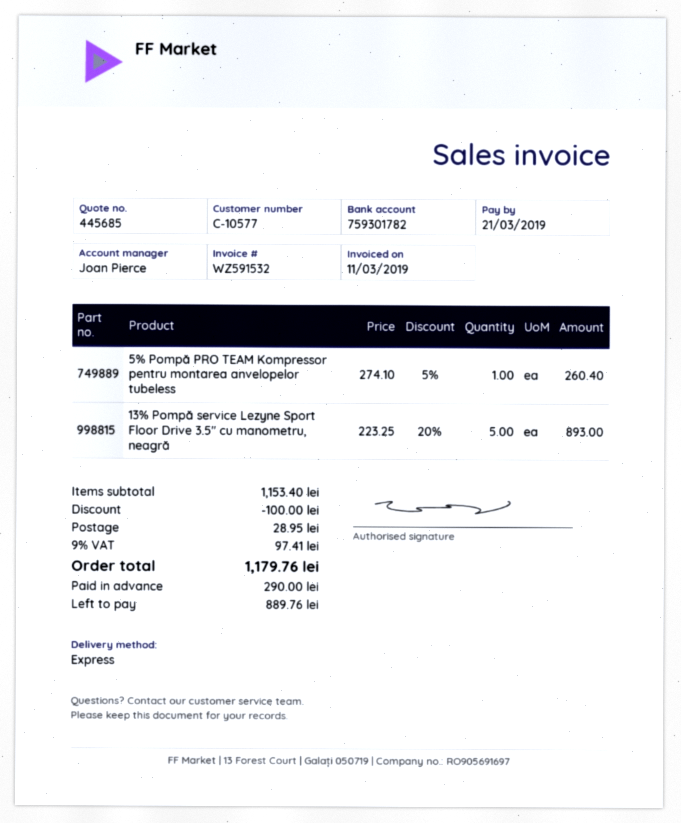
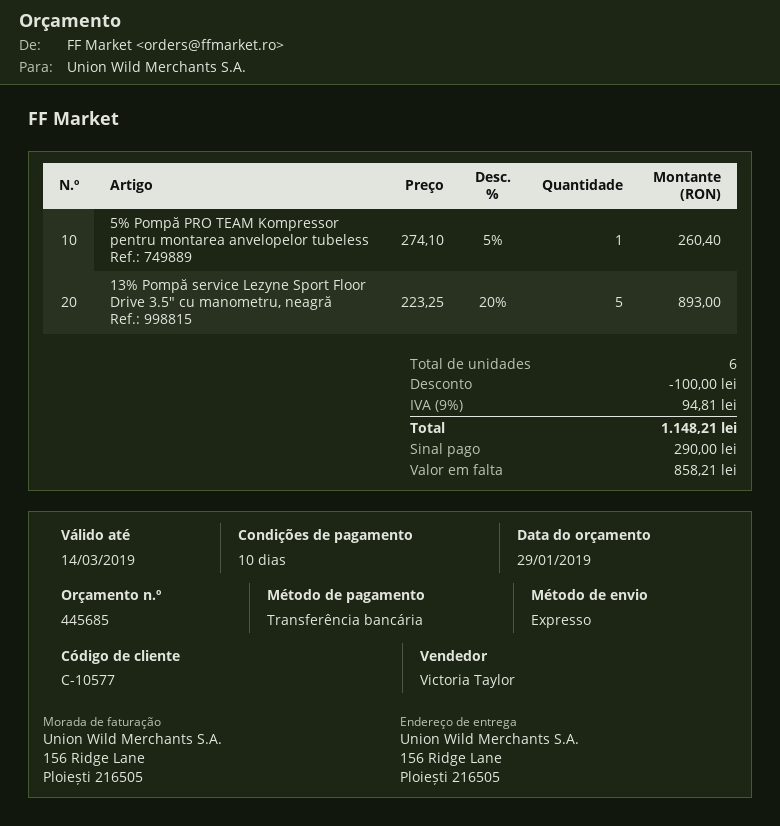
sales rep: Joan Pierce -> Victoria Taylor
shipping: 28.95 -> none
tax: 9% = 97.41 -> 9% = 94.81
total: 1179.76 -> 1148.21
balance: 889.76 -> 858.21

